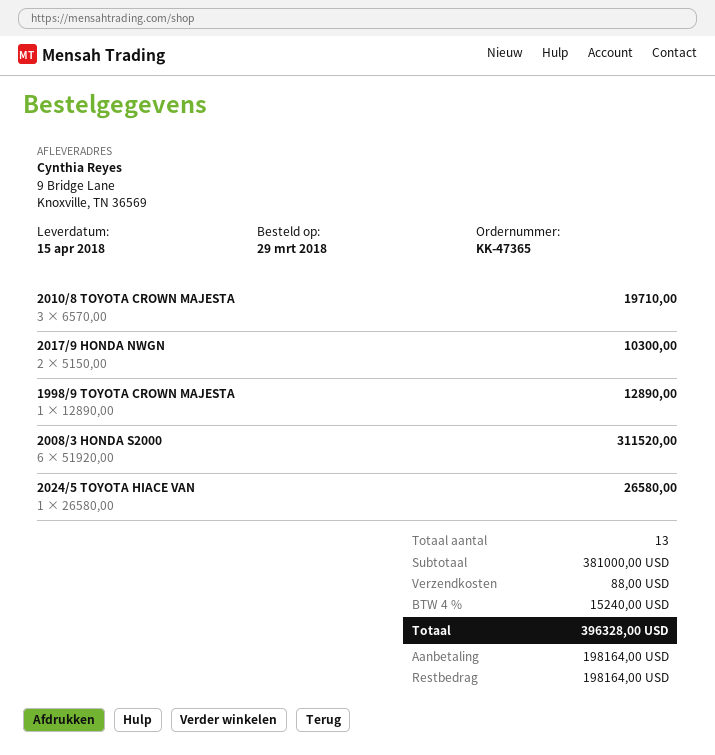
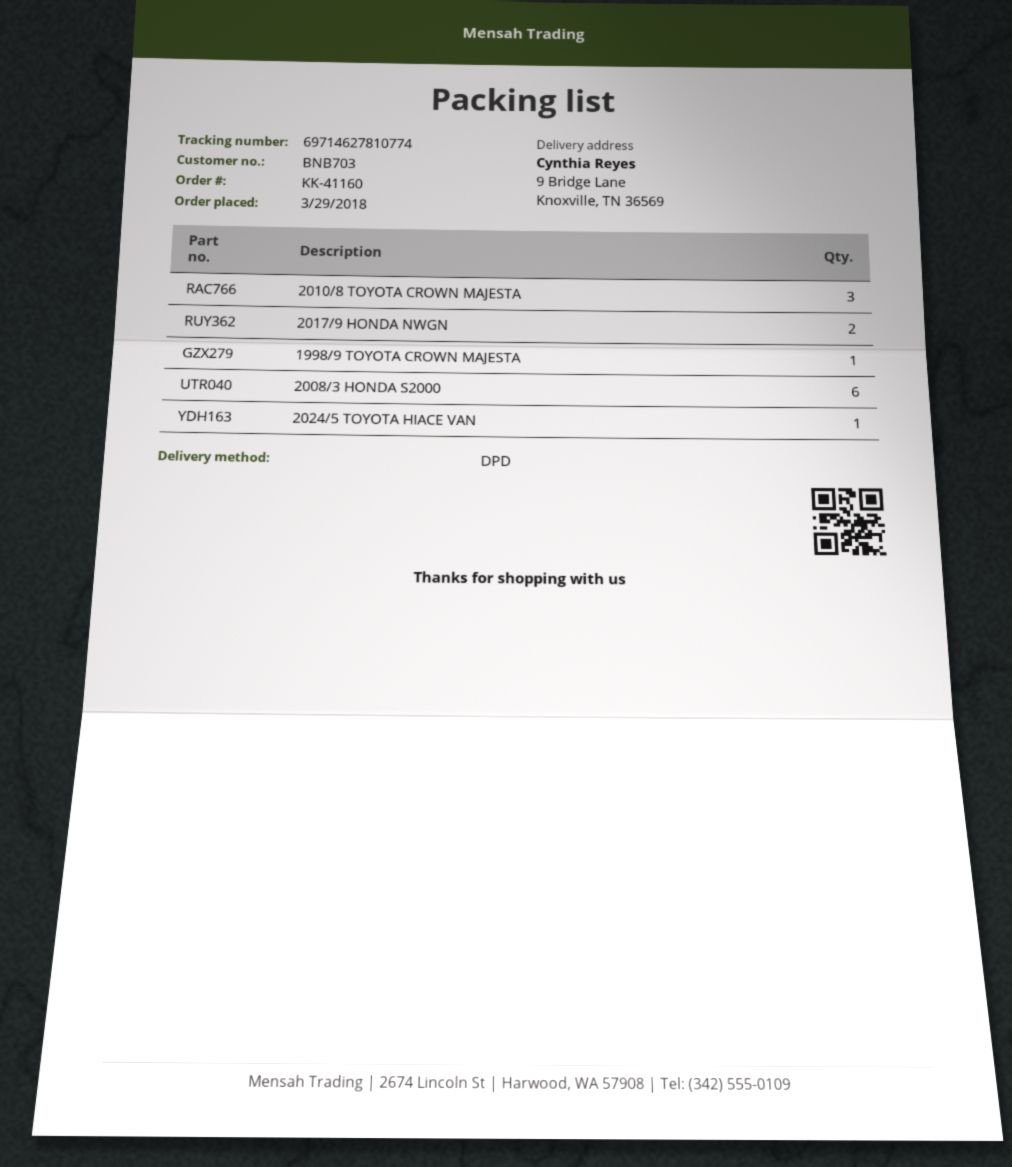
order number: KK-47365 -> KK-41160

